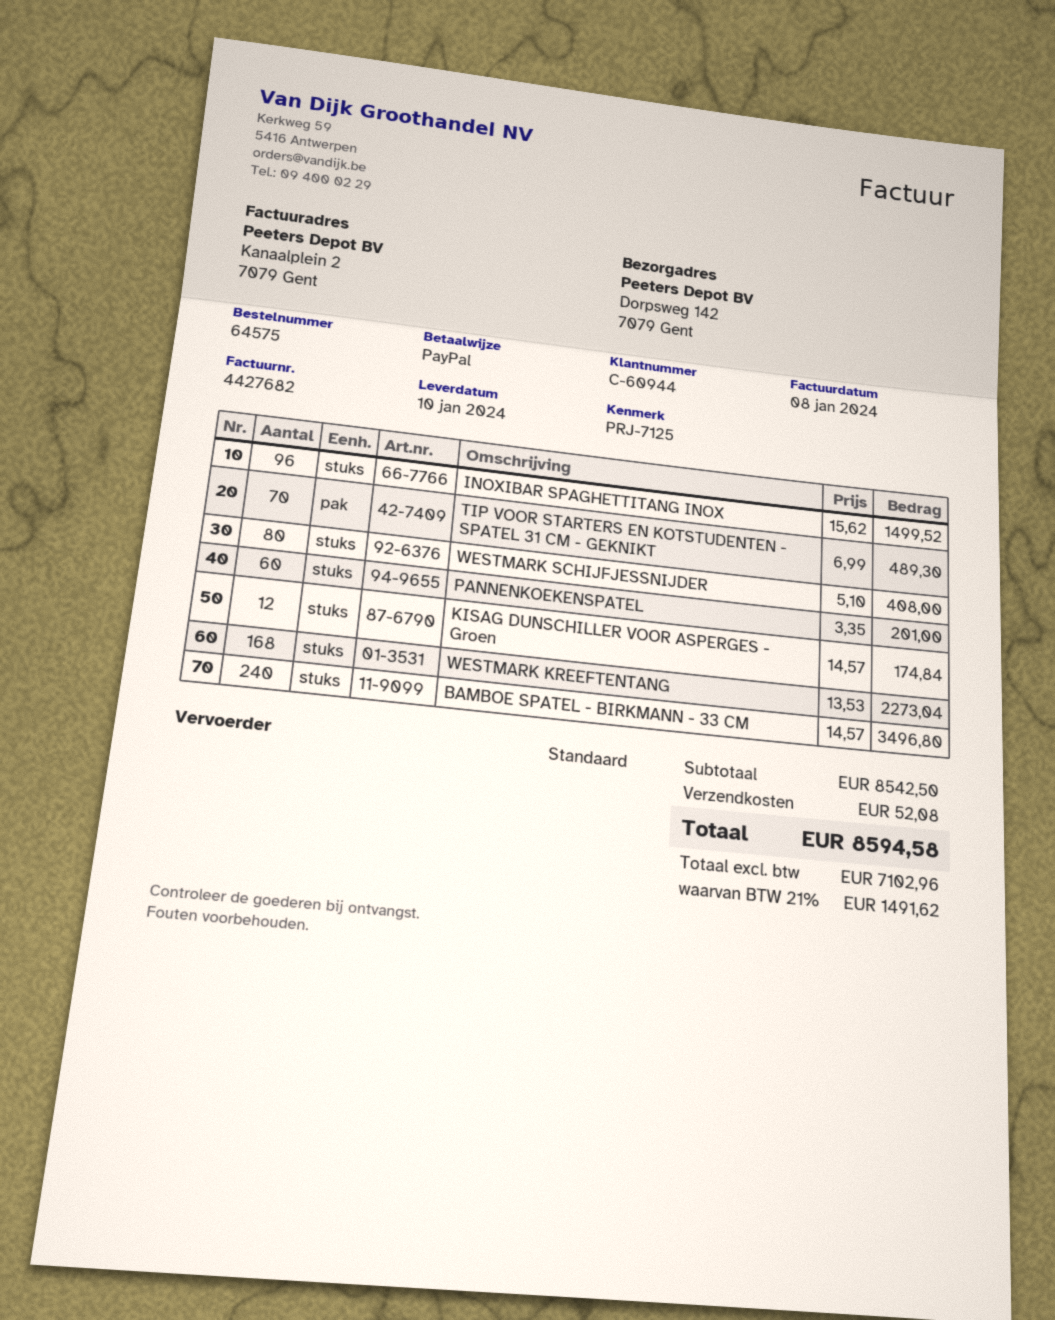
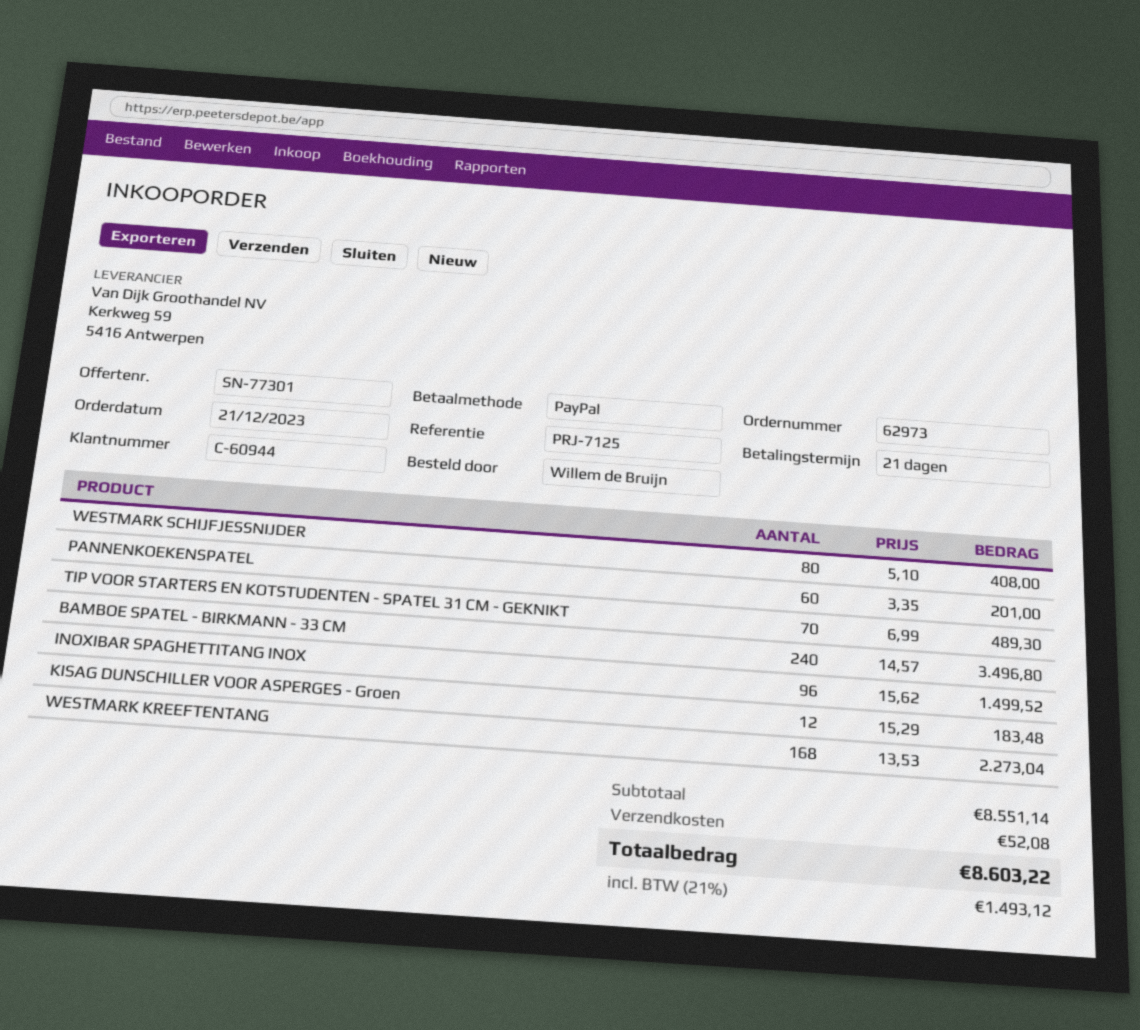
order number: 64575 -> 62973
KISAG DUNSCHILLER VOOR ASPERGES - Groen: 12 x 14.57 = 174.84 -> 12 x 15.29 = 183.48
subtotal: 8542.50 -> 8551.14
tax: 21% = 1491.62 -> 21% = 1493.12
total: 8594.58 -> 8603.22

